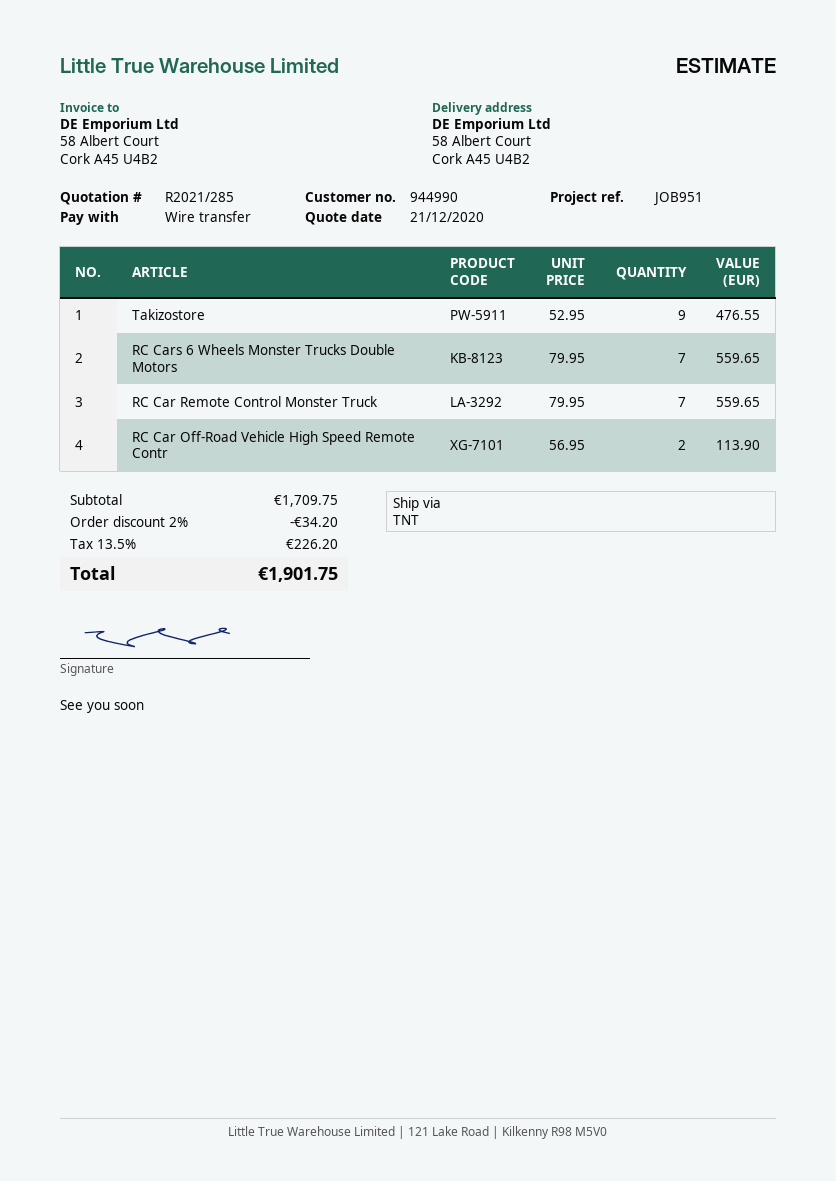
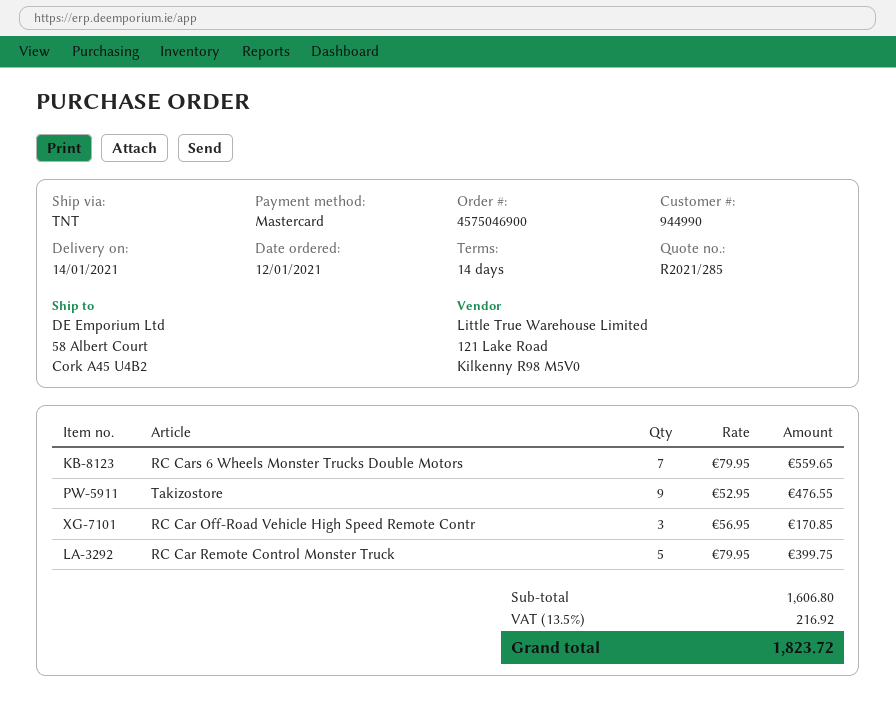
payment method: bank transfer -> Mastercard
RC Car Remote Control Monster Truck: 7 x 79.95 = 559.65 -> 5 x 79.95 = 399.75
RC Car Off-Road Vehicle High Speed Remote Contr: 2 x 56.95 = 113.90 -> 3 x 56.95 = 170.85
subtotal: 1709.75 -> 1606.80
discount: 2% = 34.20 -> none
tax: 13.5% = 226.20 -> 13.5% = 216.92
total: 1901.75 -> 1823.72

